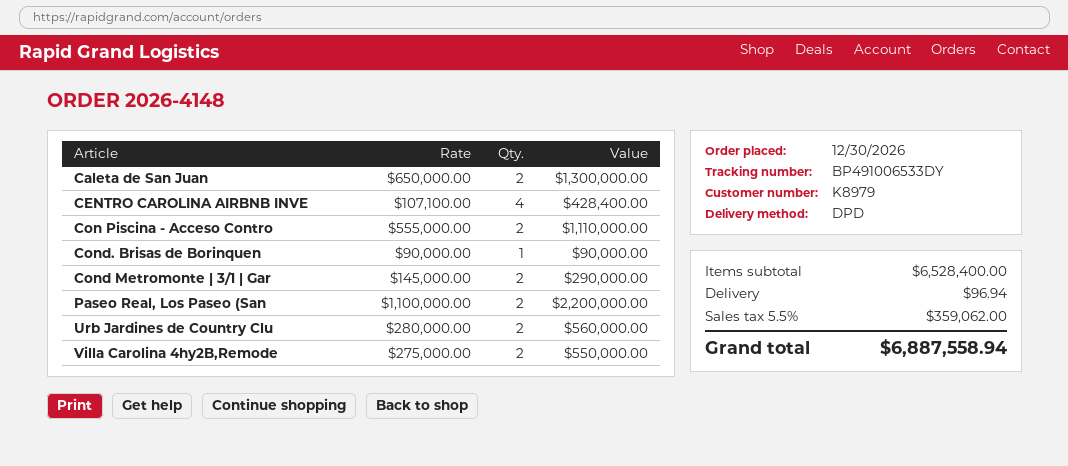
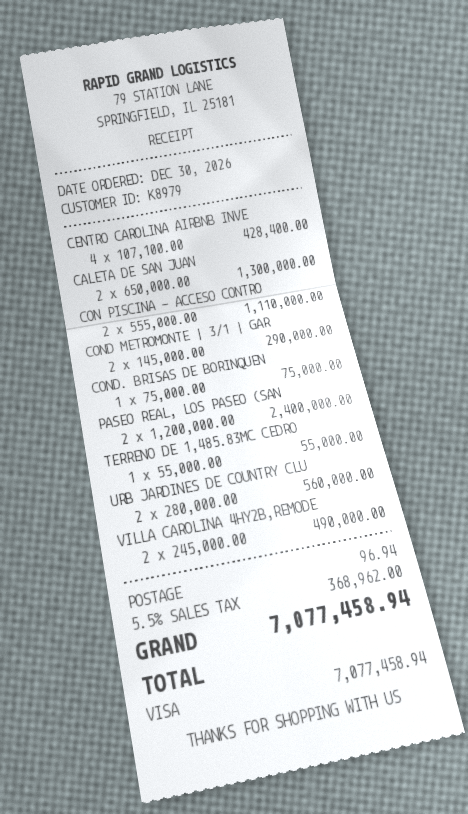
Cond. Brisas de Borinquen: 1 x 90000.00 = 90000.00 -> 1 x 75000.00 = 75000.00
Paseo Real, Los Paseo (San: 2 x 1100000.00 = 2200000.00 -> 2 x 1200000.00 = 2400000.00
Villa Carolina 4hy2B,Remode: 2 x 275000.00 = 550000.00 -> 2 x 245000.00 = 490000.00
TERRENO DE 1,485.83MC CEDRO: none -> 1 x 55000.00 = 55000.00
tax: 5.5% = 359062.00 -> 5.5% = 368962.00
total: 6887558.94 -> 7077458.94

